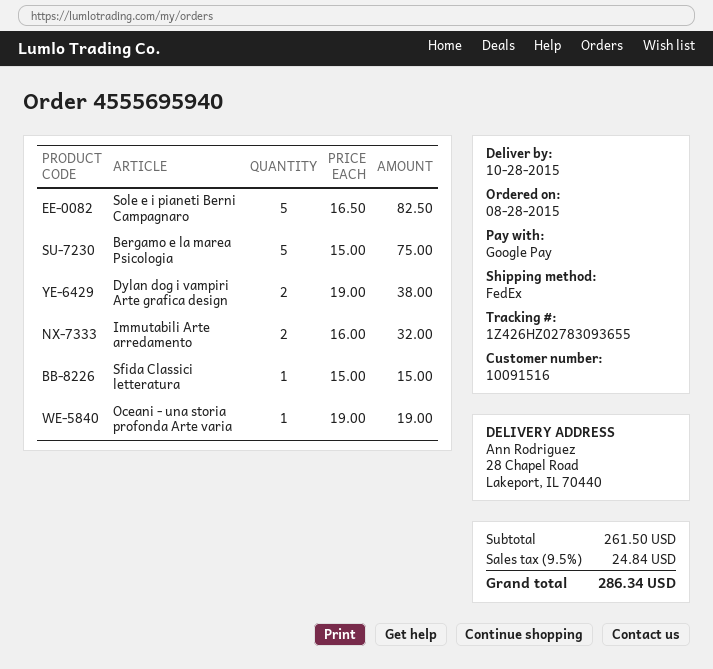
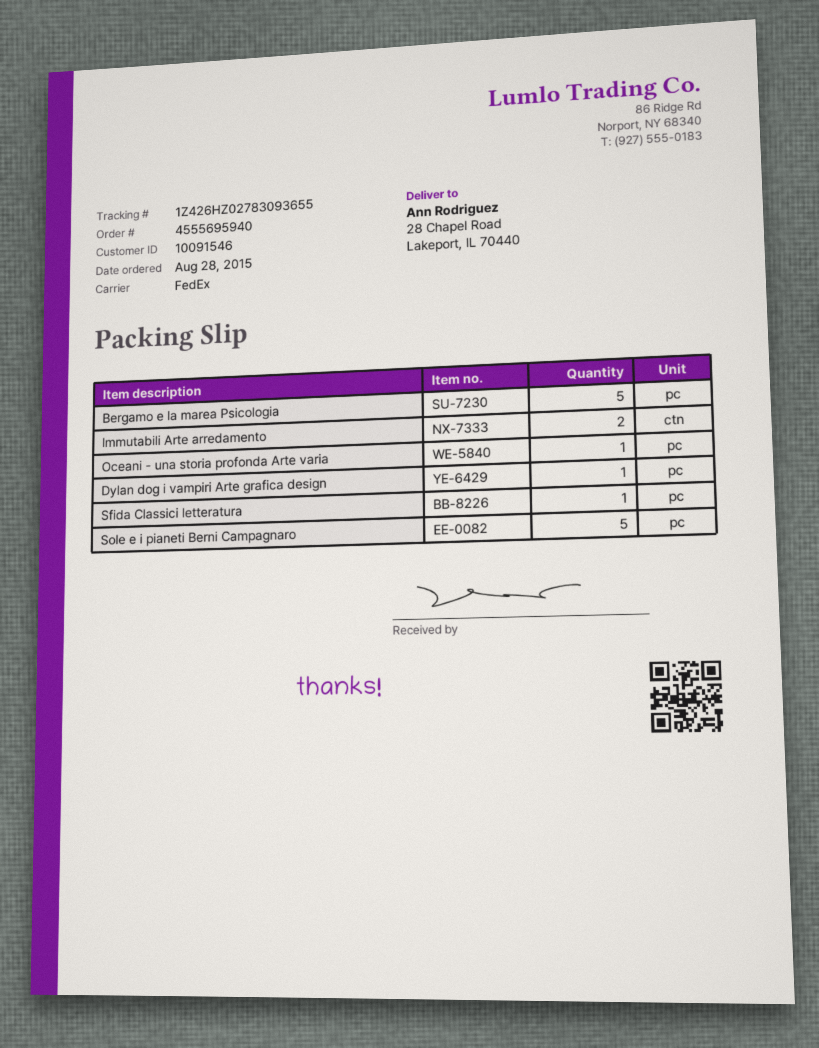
customer number: 10091516 -> 10091546
Dylan dog i vampiri Arte grafica design: 2 -> 1

